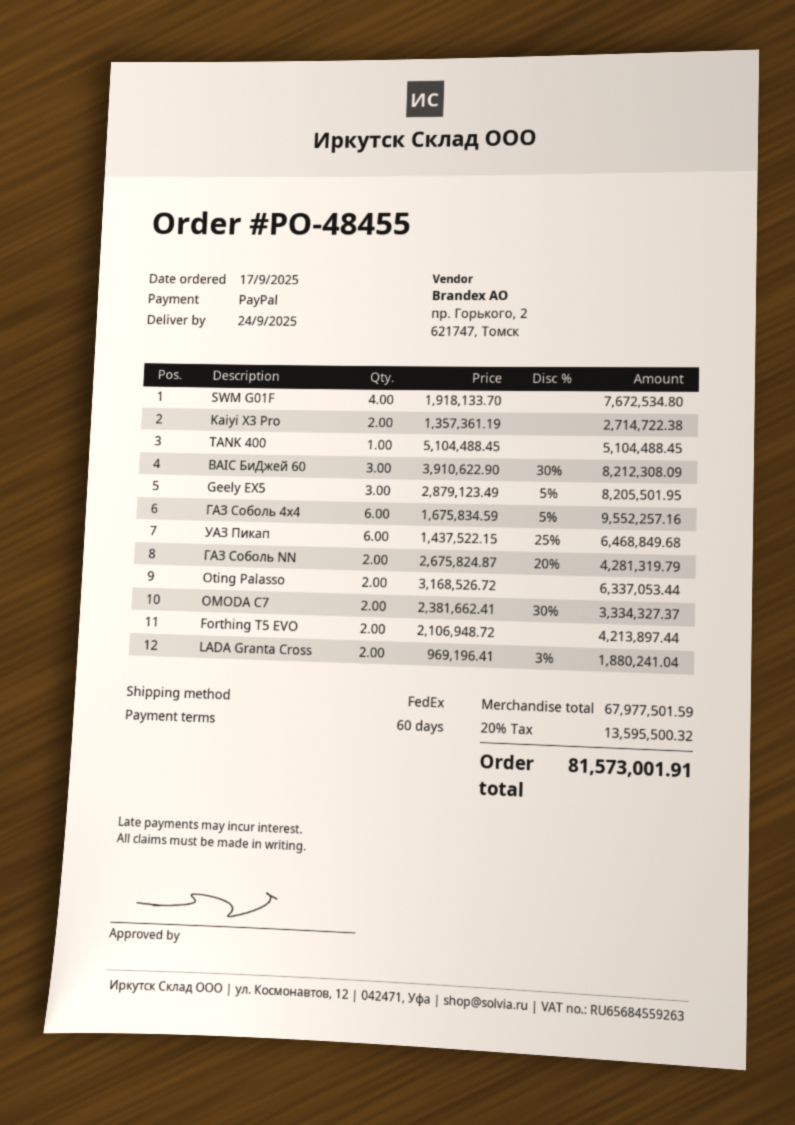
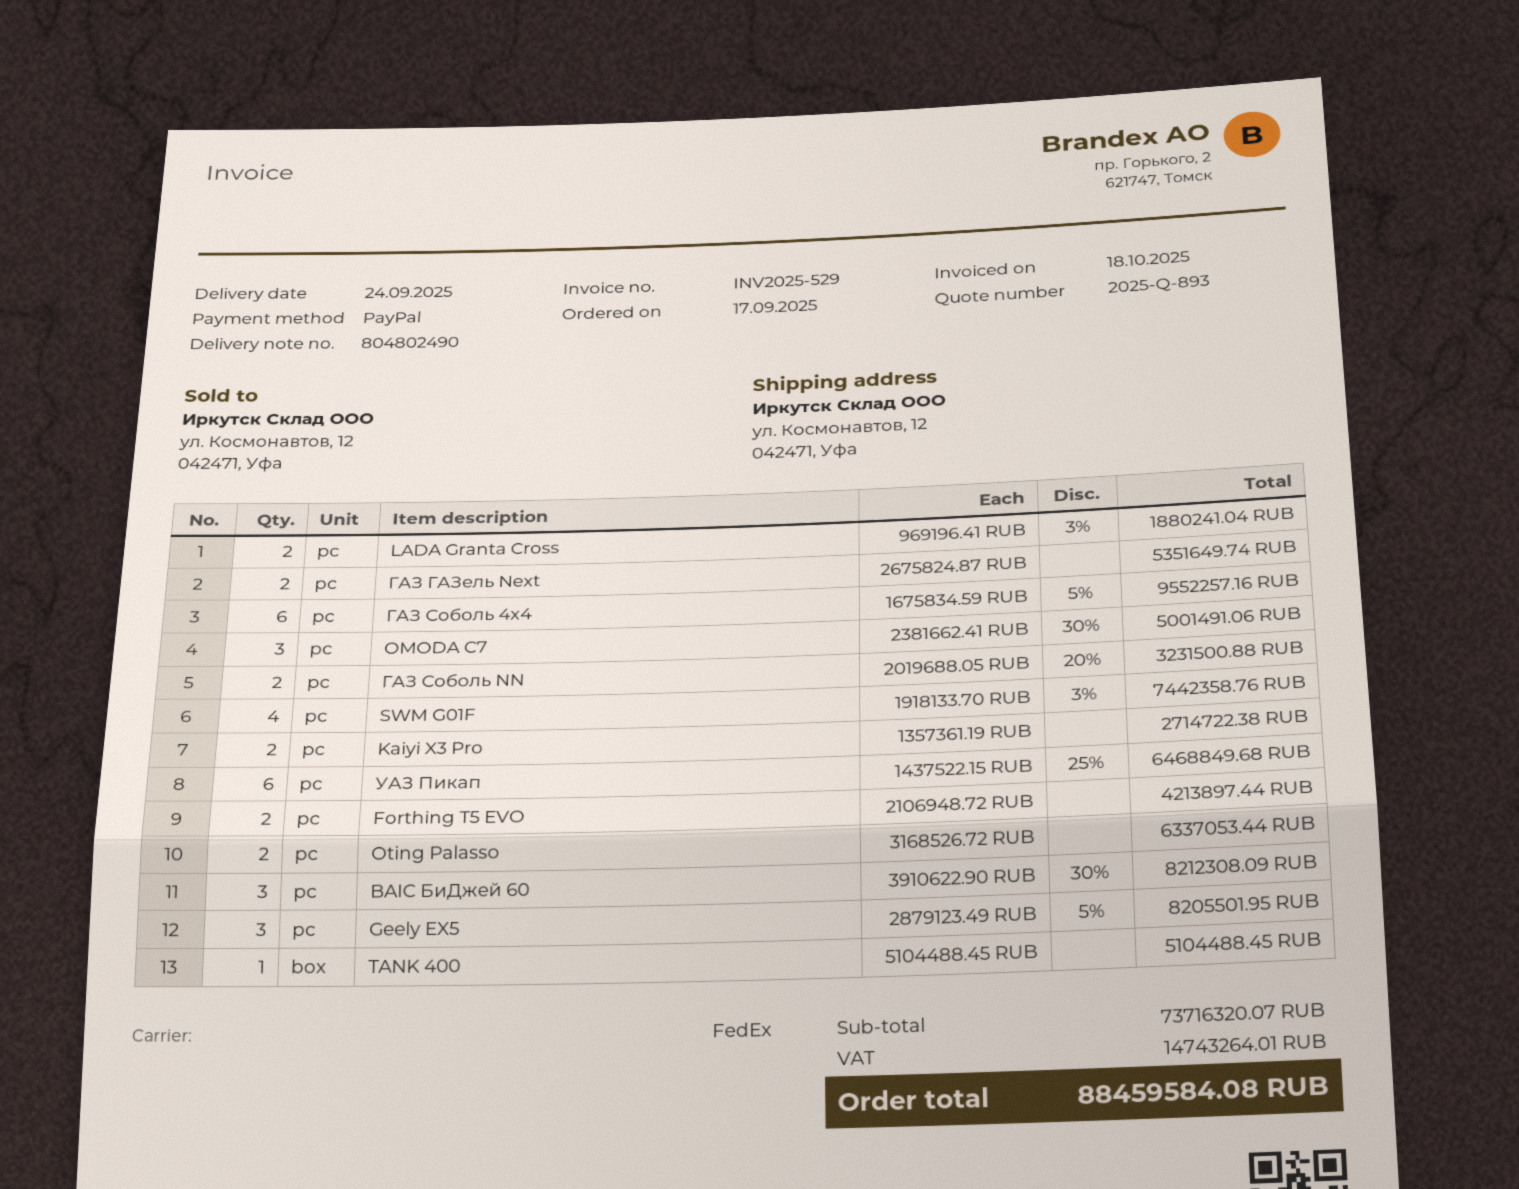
SWM G01F: 4 x 1918133.70 = 7672534.80 -> 4 x 1918133.70 - 3% = 7442358.76
ГАЗ Соболь NN: 2 x 2675824.87 - 20% = 4281319.79 -> 2 x 2019688.05 - 20% = 3231500.88
OMODA C7: 2 x 2381662.41 - 30% = 3334327.37 -> 3 x 2381662.41 - 30% = 5001491.06
ГАЗ ГАЗель Next: none -> 2 x 2675824.87 = 5351649.74
subtotal: 67977501.59 -> 73716320.07
tax: 13595500.32 -> 14743264.01
total: 81573001.91 -> 88459584.08

